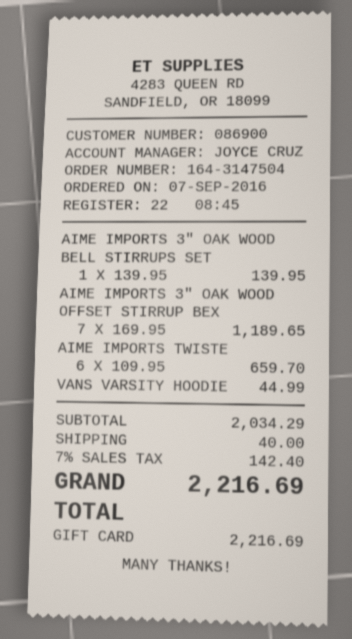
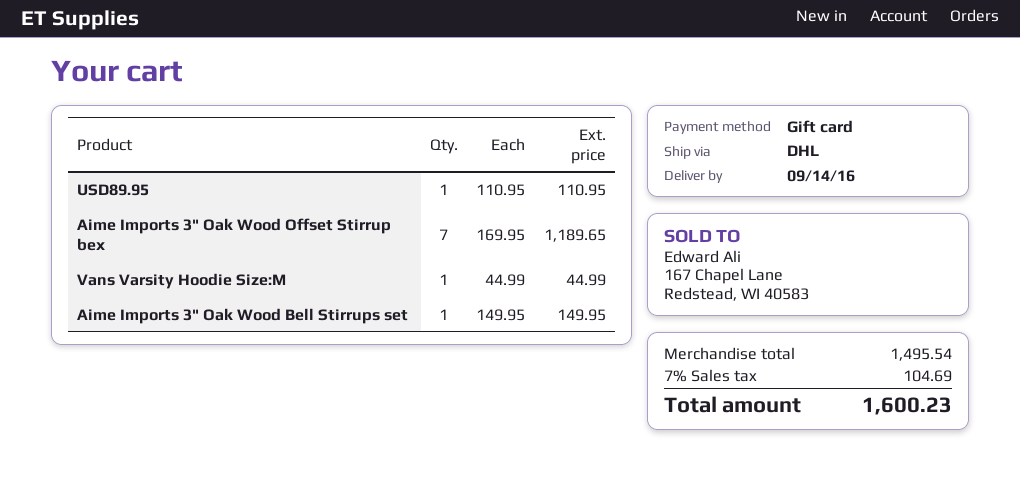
AIME IMPORTS 3" OAK WOOD BELL STIRRUPS SET: 1 x 139.95 = 139.95 -> 1 x 149.95 = 149.95
AIME IMPORTS TWISTE: 6 x 109.95 = 659.70 -> none
USD89.95: none -> 1 x 110.95 = 110.95
subtotal: 2034.29 -> 1495.54
shipping: 40.00 -> none
tax: 7% = 142.40 -> 7% = 104.69
total: 2216.69 -> 1600.23

